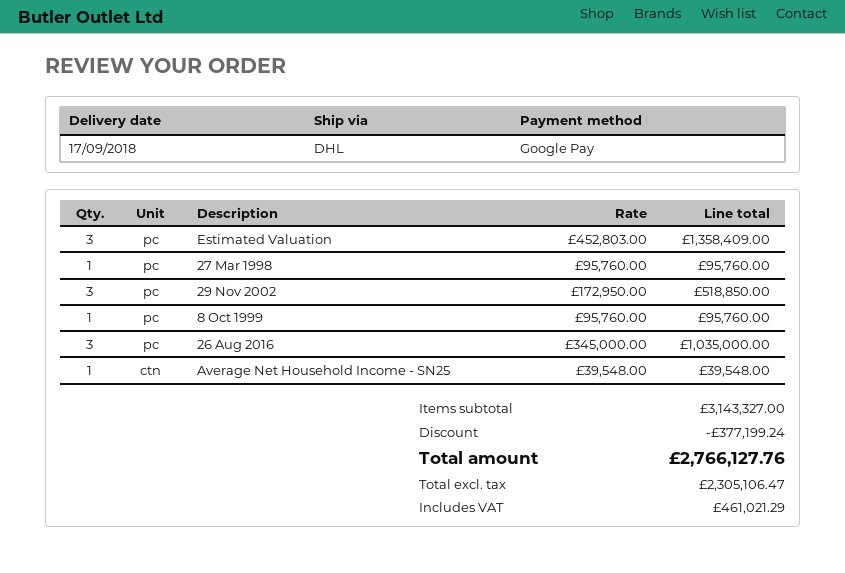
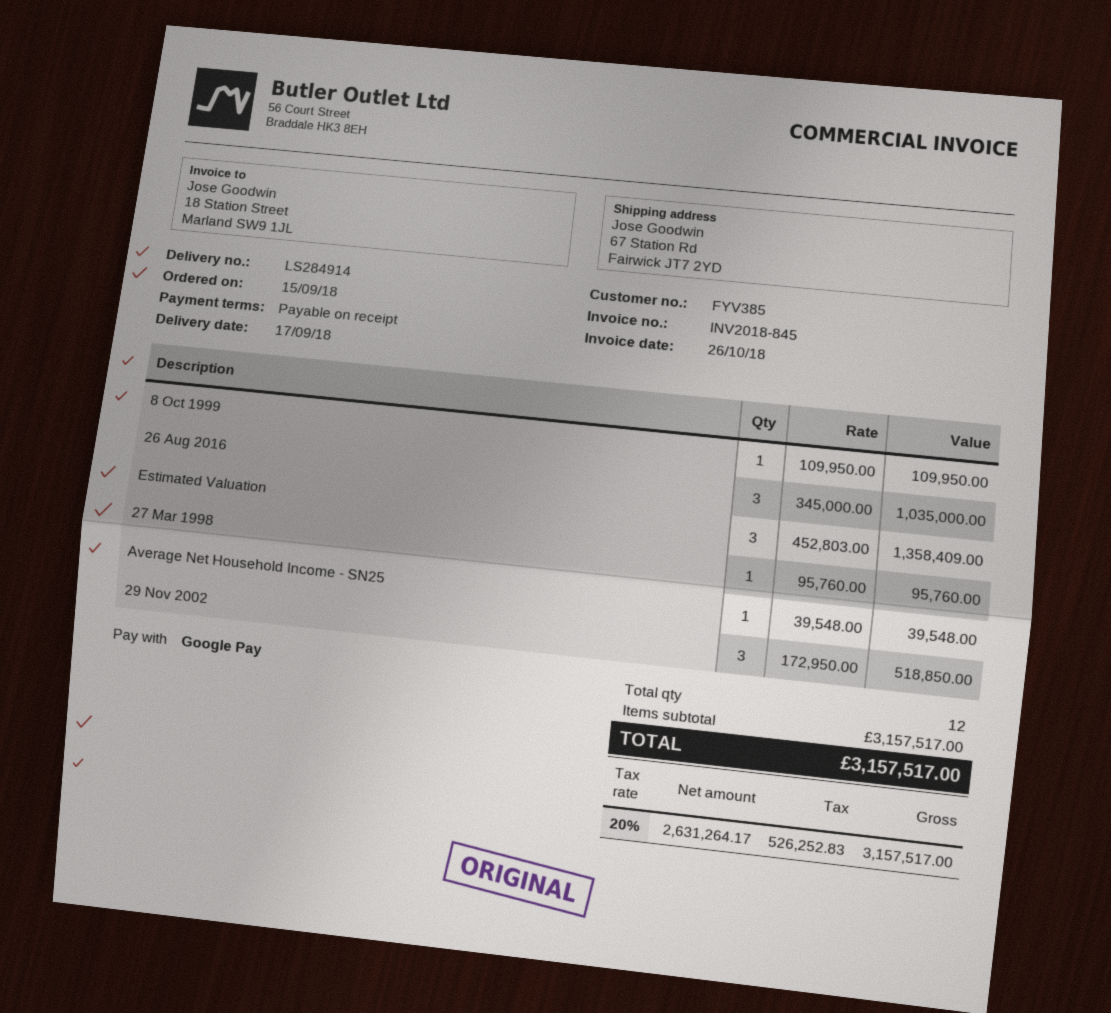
8 Oct 1999: 1 x 95760.00 = 95760.00 -> 1 x 109950.00 = 109950.00
subtotal: 3143327.00 -> 3157517.00
discount: 377199.24 -> none
net: 2305106.47 -> 2631264.17
tax: 461021.29 -> 526252.83
total: 2766127.76 -> 3157517.00

